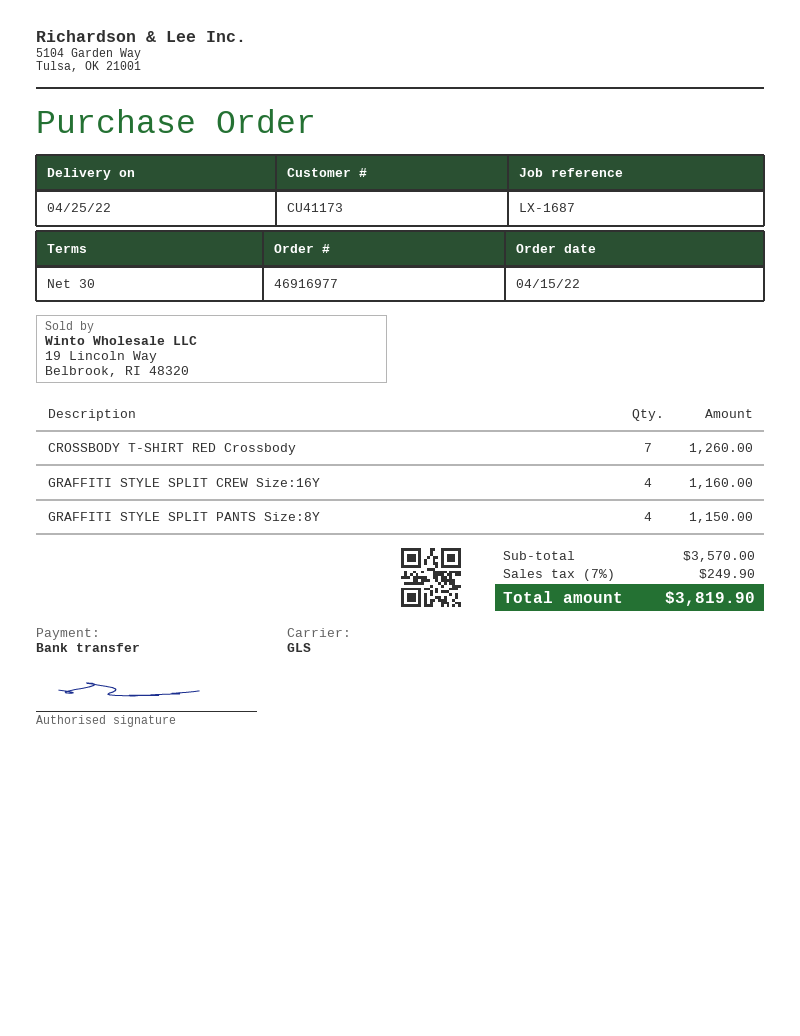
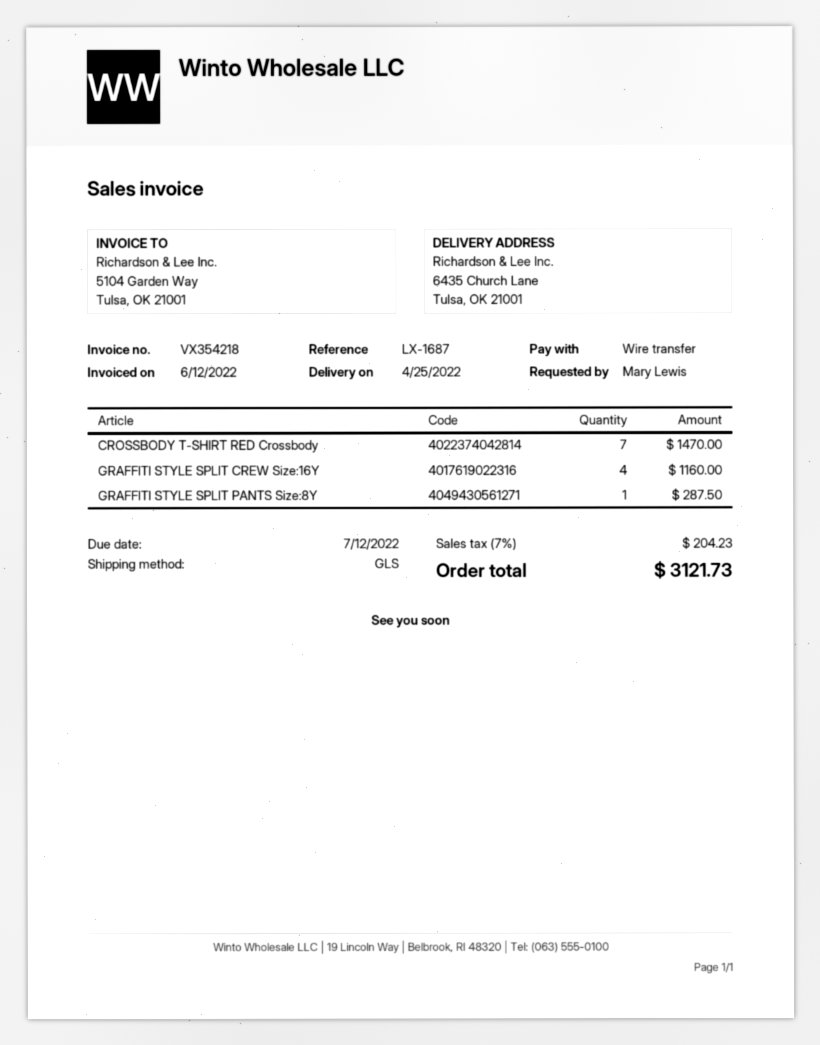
CROSSBODY T-SHIRT RED Crossbody: 7 for 1260.00 -> 7 for 1470.00
GRAFFITI STYLE SPLIT PANTS Size:8Y: 4 for 1150.00 -> 1 for 287.50
tax: 7% = 249.90 -> 7% = 204.23
total: 3819.90 -> 3121.73

